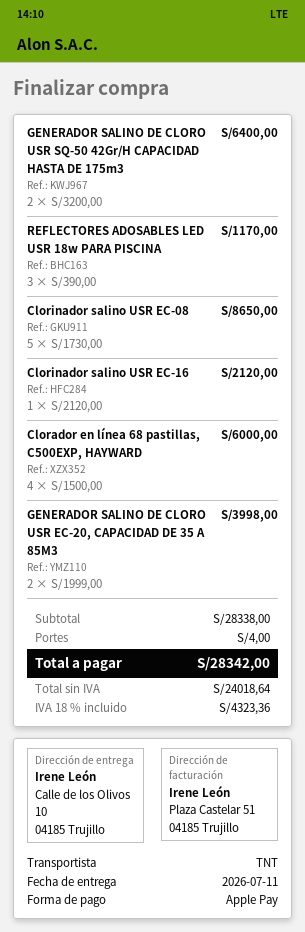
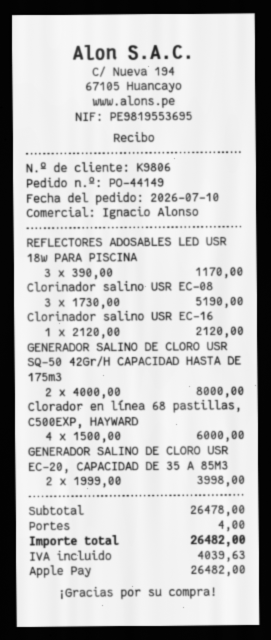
GENERADOR SALINO DE CLORO USR SQ-50 42Gr/H CAPACIDAD HASTA DE 175m3: 2 x 3200.00 = 6400.00 -> 2 x 4000.00 = 8000.00
Clorinador salino USR EC-08: 5 x 1730.00 = 8650.00 -> 3 x 1730.00 = 5190.00
subtotal: 28338.00 -> 26478.00
tax: 4323.36 -> 4039.63
total: 28342.00 -> 26482.00

